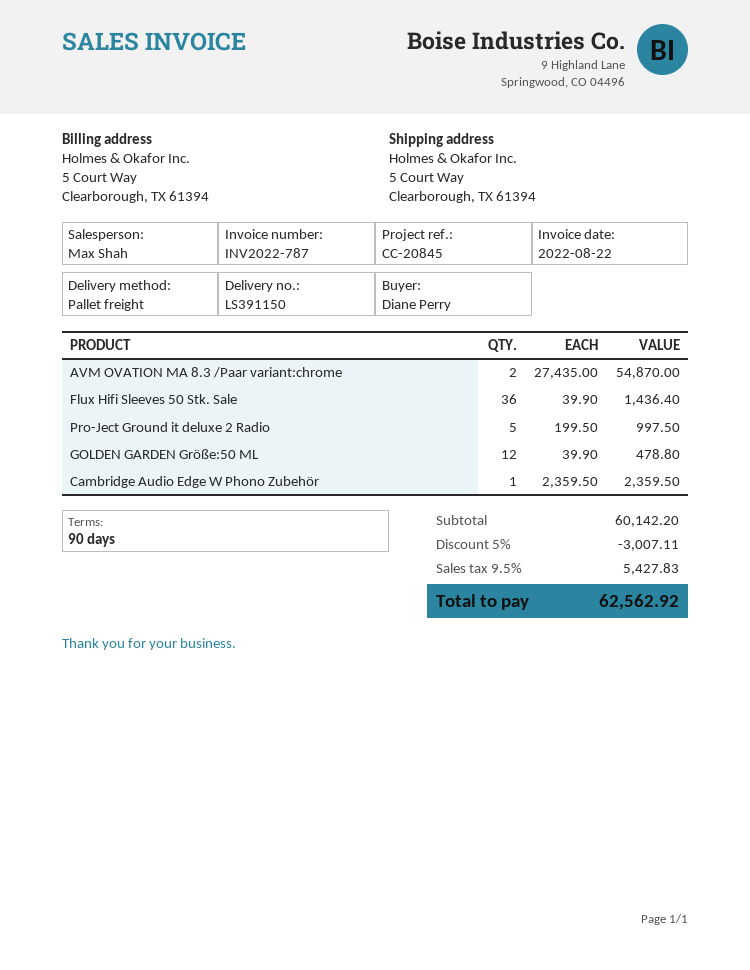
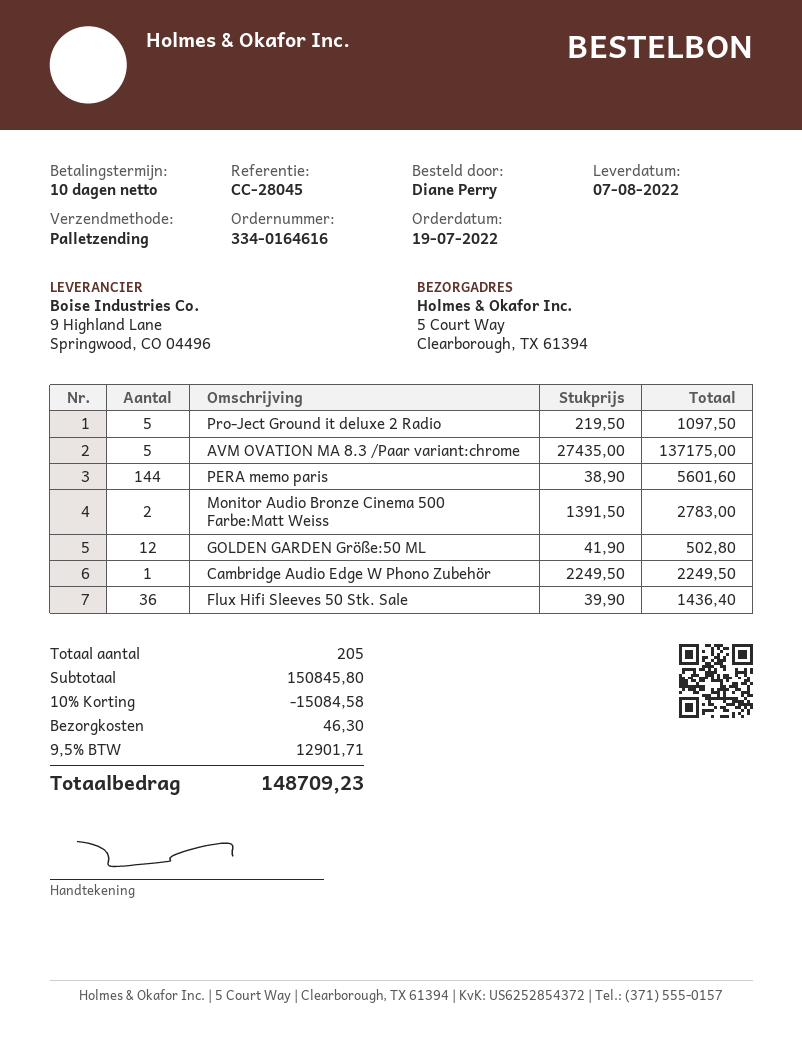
payment terms: 90 days -> 10 days
reference: CC-20845 -> CC-28045
AVM OVATION MA 8.3 /Paar variant:chrome: 2 x 27435.00 = 54870.00 -> 5 x 27435.00 = 137175.00
Pro-Ject Ground it deluxe 2 Radio: 5 x 199.50 = 997.50 -> 5 x 219.50 = 1097.50
GOLDEN GARDEN Größe:50 ML: 12 x 39.90 = 478.80 -> 12 x 41.90 = 502.80
Cambridge Audio Edge W Phono Zubehör: 1 x 2359.50 = 2359.50 -> 1 x 2249.50 = 2249.50
PERA memo paris: none -> 144 x 38.90 = 5601.60
Monitor Audio Bronze Cinema 500 Farbe:Matt Weiss: none -> 2 x 1391.50 = 2783.00
subtotal: 60142.20 -> 150845.80
discount: 5% = 3007.11 -> 10% = 15084.58
shipping: none -> 46.30
tax: 9.5% = 5427.83 -> 9.5% = 12901.71
total: 62562.92 -> 148709.23

